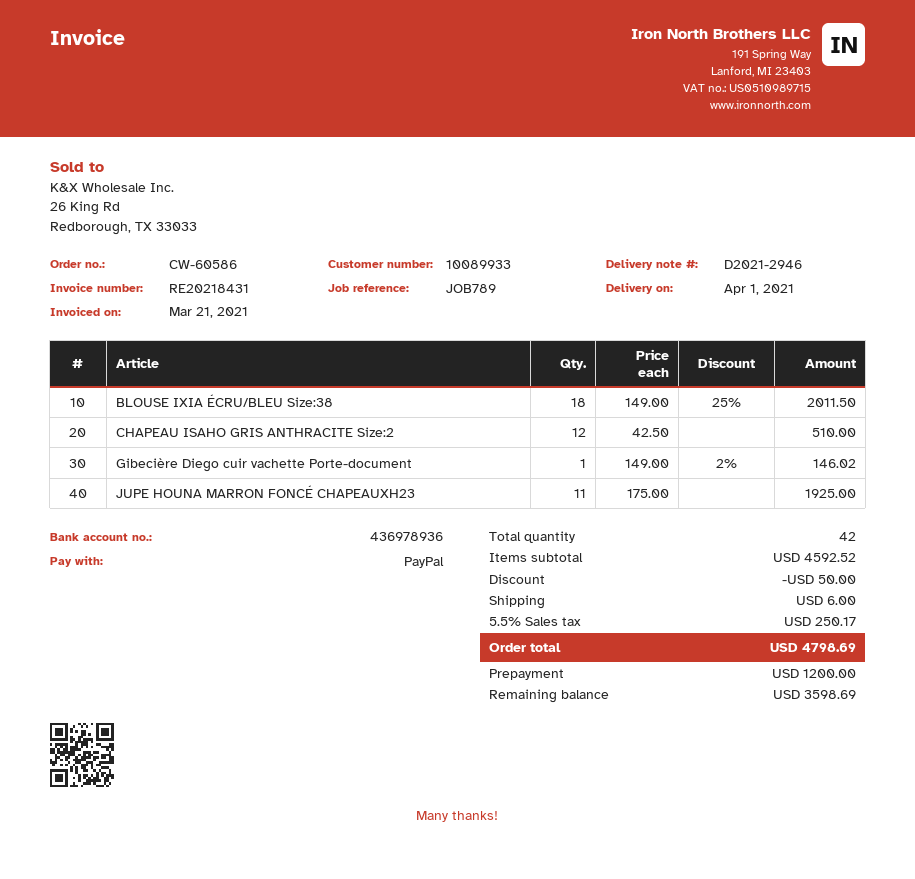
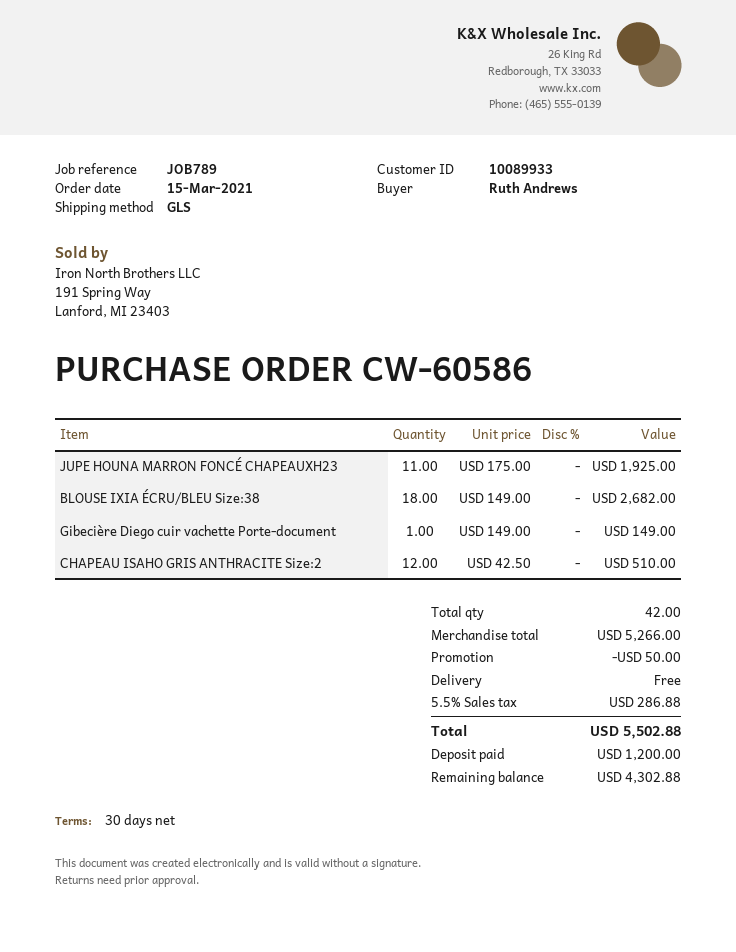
BLOUSE IXIA ÉCRU/BLEU Size:38: 18 x 149.00 - 25% = 2011.50 -> 18 x 149.00 = 2682.00
Gibecière Diego cuir vachette Porte-document: 1 x 149.00 - 2% = 146.02 -> 1 x 149.00 = 149.00
subtotal: 4592.52 -> 5266.00
shipping: 6.00 -> 0.00
tax: 5.5% = 250.17 -> 5.5% = 286.88
total: 4798.69 -> 5502.88
balance: 3598.69 -> 4302.88

